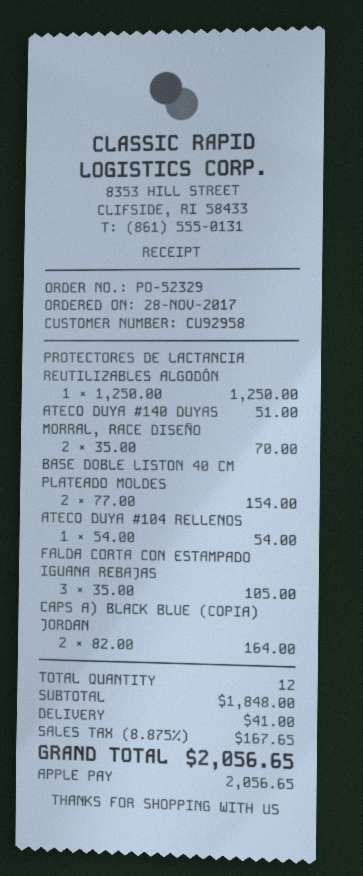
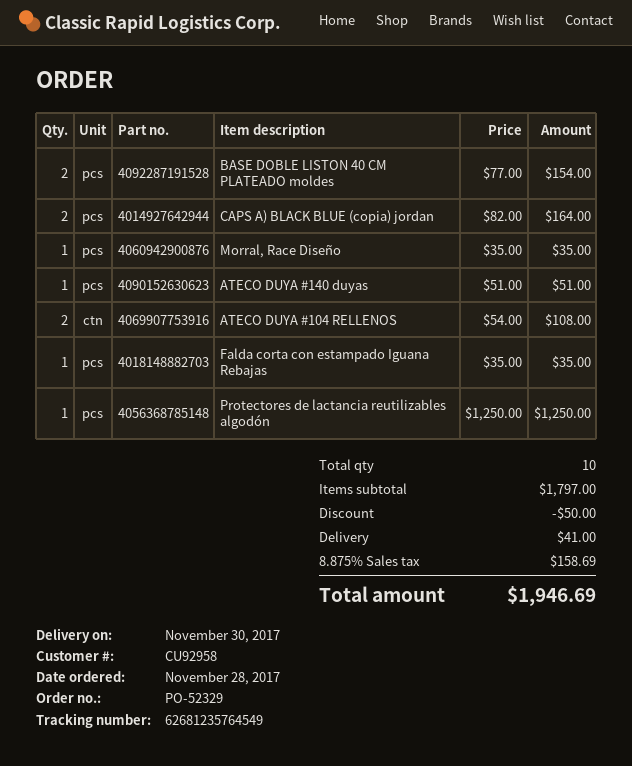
MORRAL, RACE DISEÑO: 2 x 35.00 = 70.00 -> 1 x 35.00 = 35.00
ATECO DUYA #104 RELLENOS: 1 x 54.00 = 54.00 -> 2 x 54.00 = 108.00
FALDA CORTA CON ESTAMPADO IGUANA REBAJAS: 3 x 35.00 = 105.00 -> 1 x 35.00 = 35.00
total quantity: 12 -> 10
subtotal: 1848.00 -> 1797.00
discount: none -> 50.00
tax: 8.875% = 167.65 -> 8.875% = 158.69
total: 2056.65 -> 1946.69

